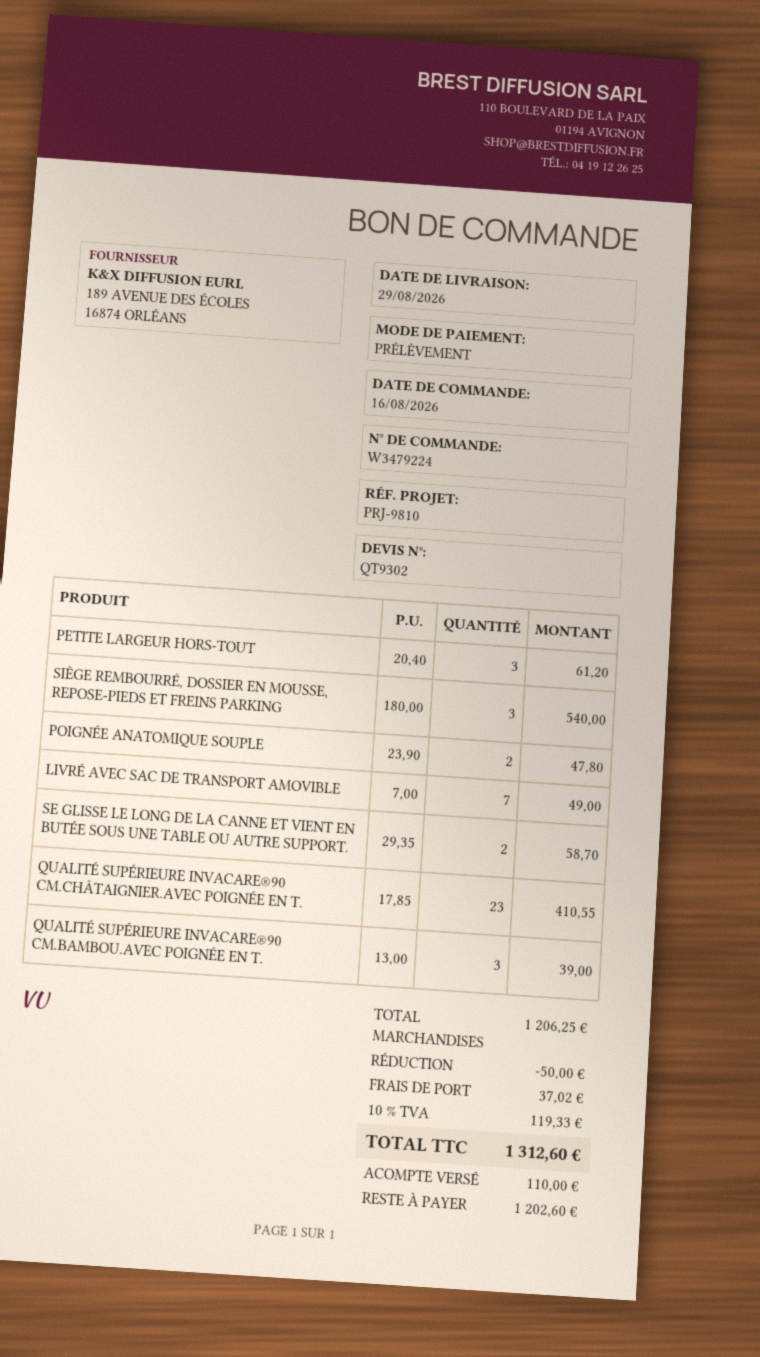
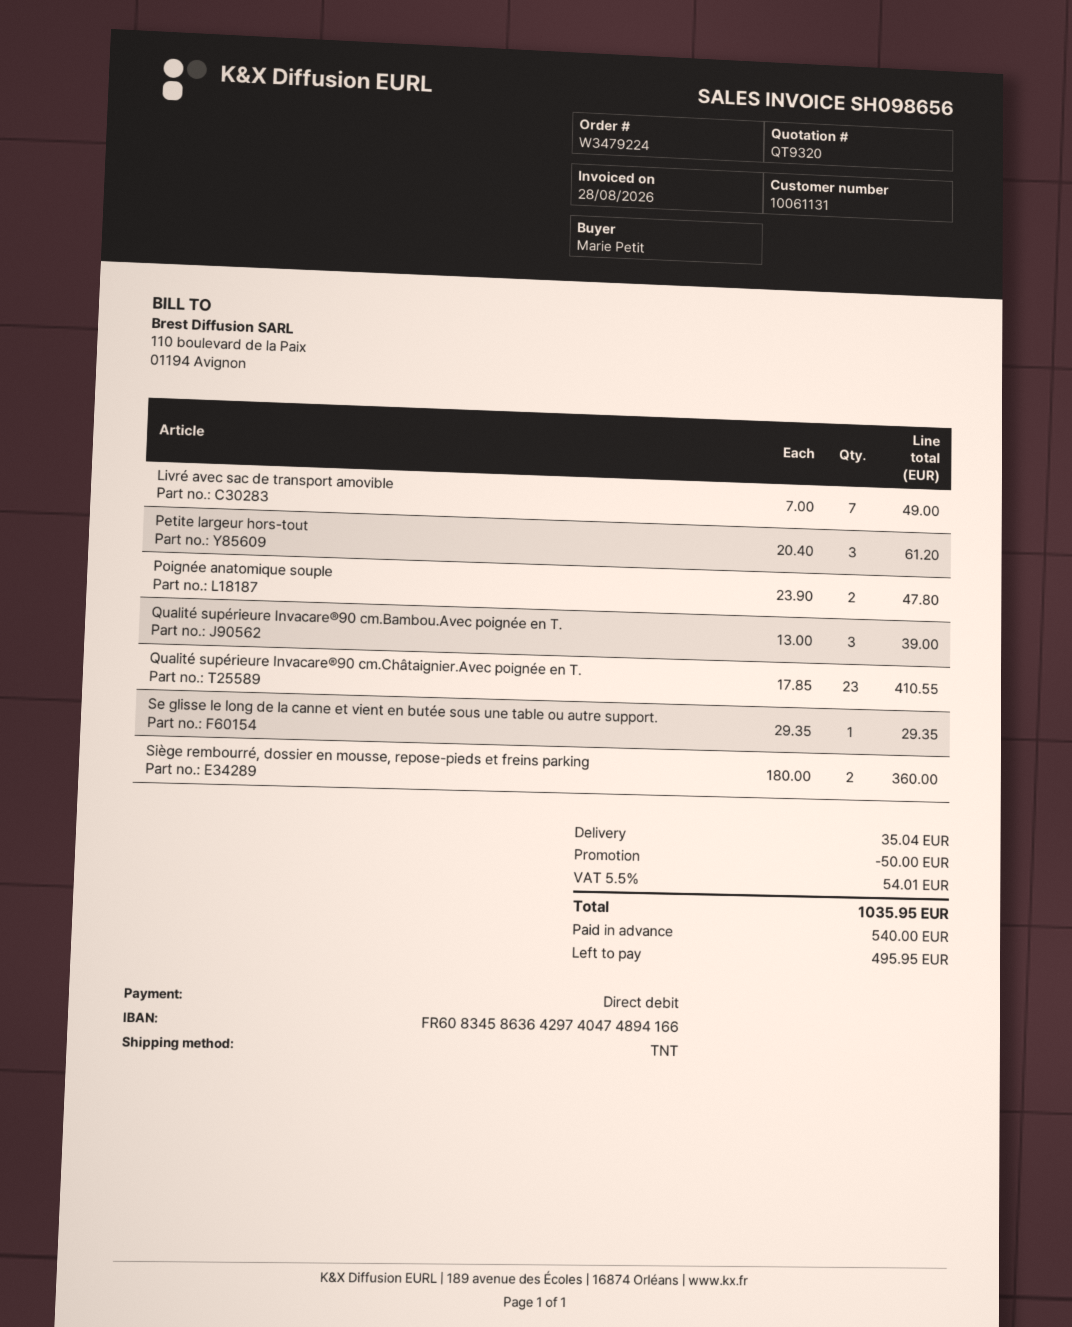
quote number: QT9302 -> QT9320
SIÈGE REMBOURRÉ, DOSSIER EN MOUSSE, REPOSE-PIEDS ET FREINS PARKING: 3 x 180.00 = 540.00 -> 2 x 180.00 = 360.00
SE GLISSE LE LONG DE LA CANNE ET VIENT EN BUTÉE SOUS UNE TABLE OU AUTRE SUPPORT.: 2 x 29.35 = 58.70 -> 1 x 29.35 = 29.35
shipping: 37.02 -> 35.04
tax: 10% = 119.33 -> 5.5% = 54.01
total: 1312.60 -> 1035.95
deposit: 110.00 -> 540.00
balance: 1202.60 -> 495.95

